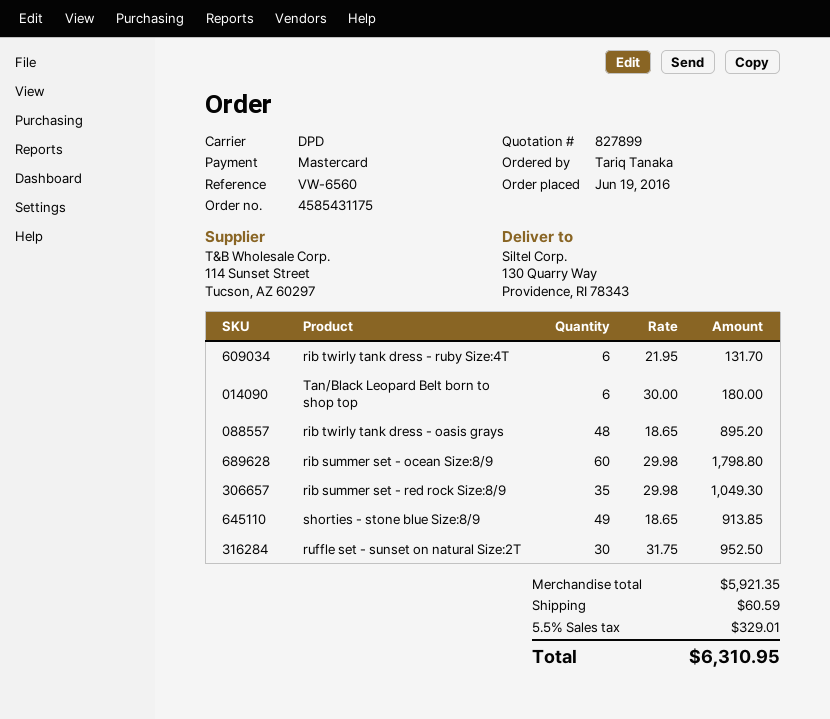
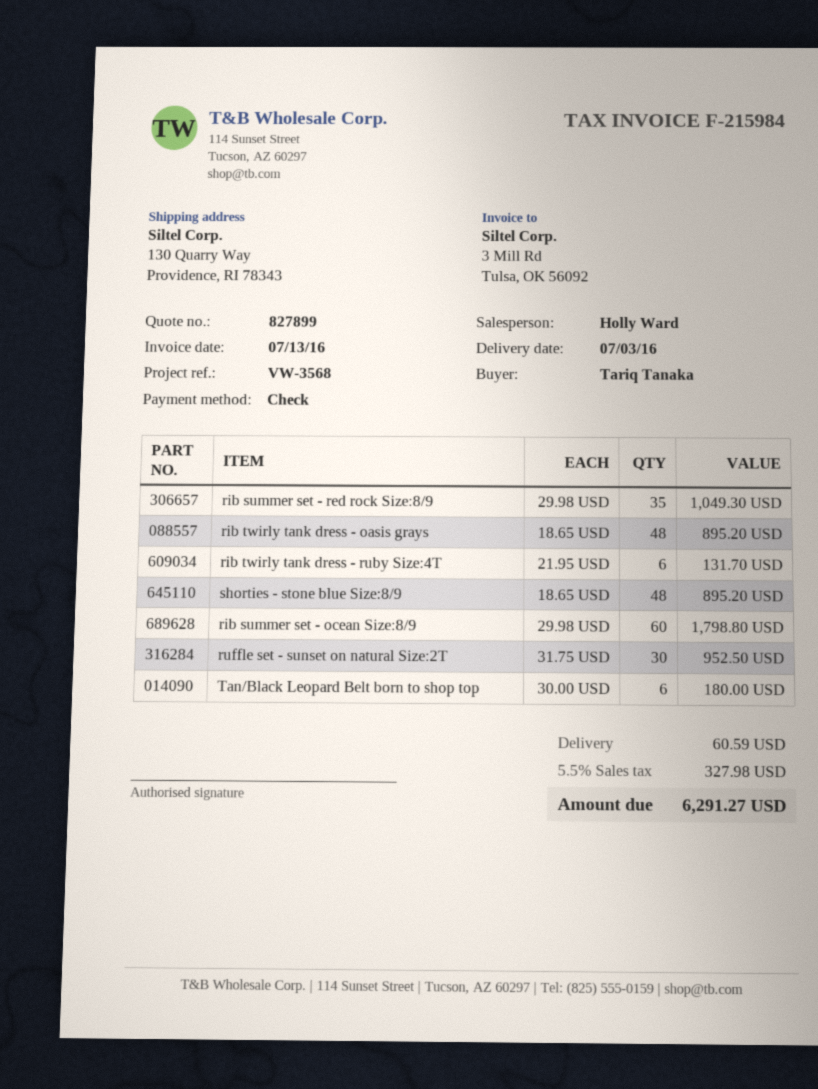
reference: VW-6560 -> VW-3568
payment method: Mastercard -> cheque
shorties - stone blue Size:8/9: 49 x 18.65 = 913.85 -> 48 x 18.65 = 895.20
tax: 5.5% = 329.01 -> 5.5% = 327.98
total: 6310.95 -> 6291.27

